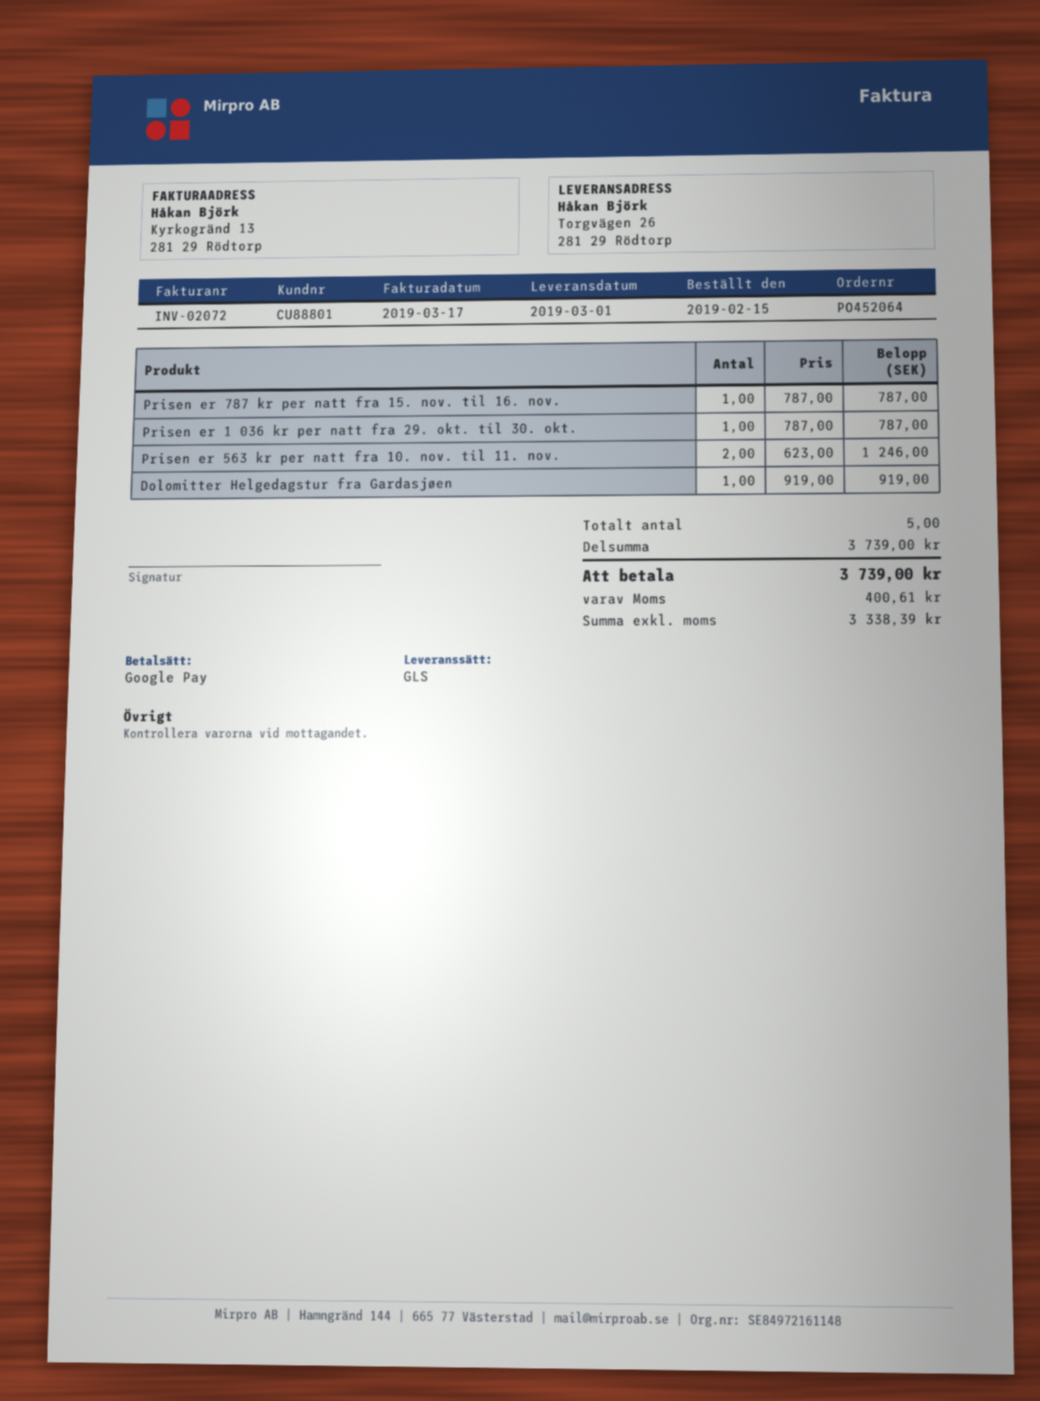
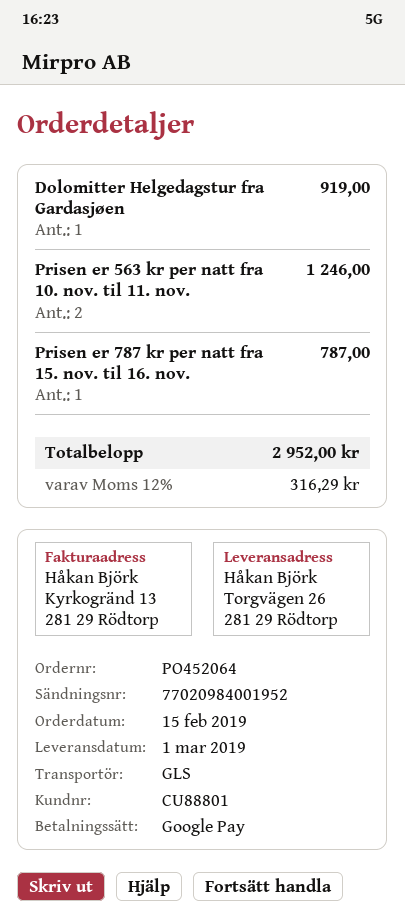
Prisen er 1 036 kr per natt fra 29. okt. til 30. okt.: 1 for 787.00 -> none
tax: 400.61 -> 316.29
total: 3739.00 -> 2952.00

